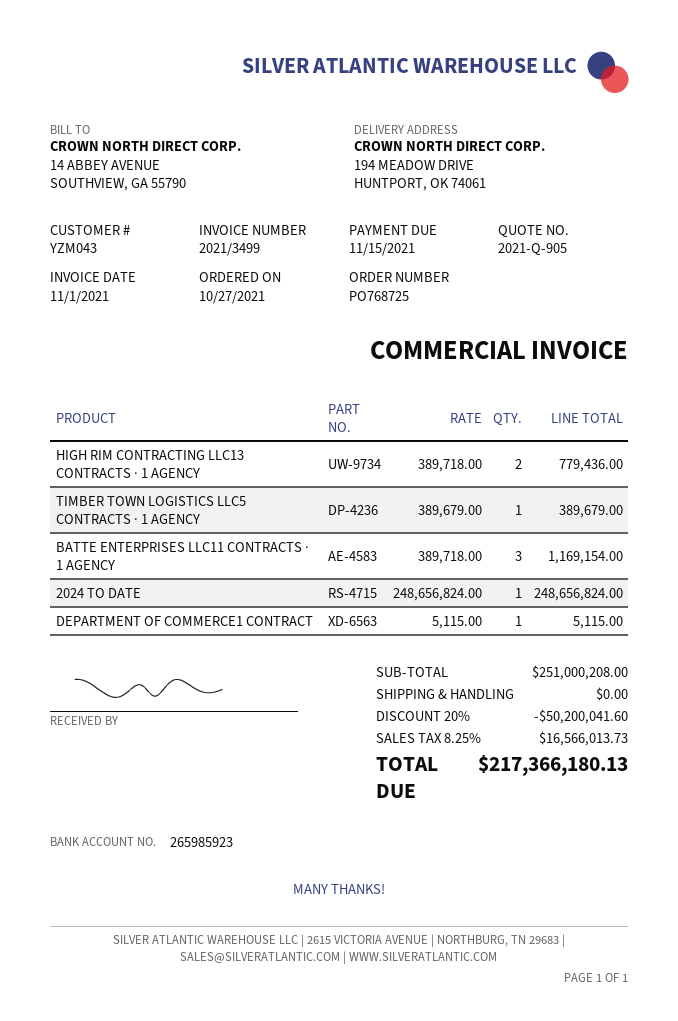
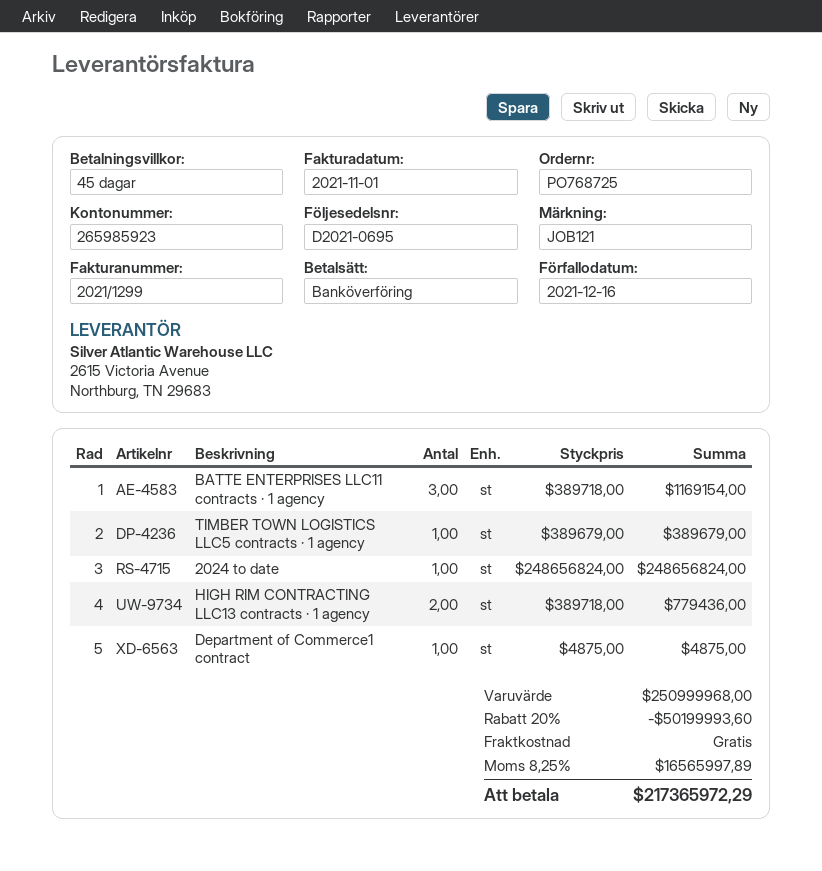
invoice number: 2021/3499 -> 2021/1299
due date: 2021-11-15 -> 2021-12-16
DEPARTMENT OF COMMERCE1 CONTRACT: 1 x 5115.00 = 5115.00 -> 1 x 4875.00 = 4875.00
subtotal: 251000208.00 -> 250999968.00
discount: 20% = 50200041.60 -> 20% = 50199993.60
tax: 8.25% = 16566013.73 -> 8.25% = 16565997.89
total: 217366180.13 -> 217365972.29

